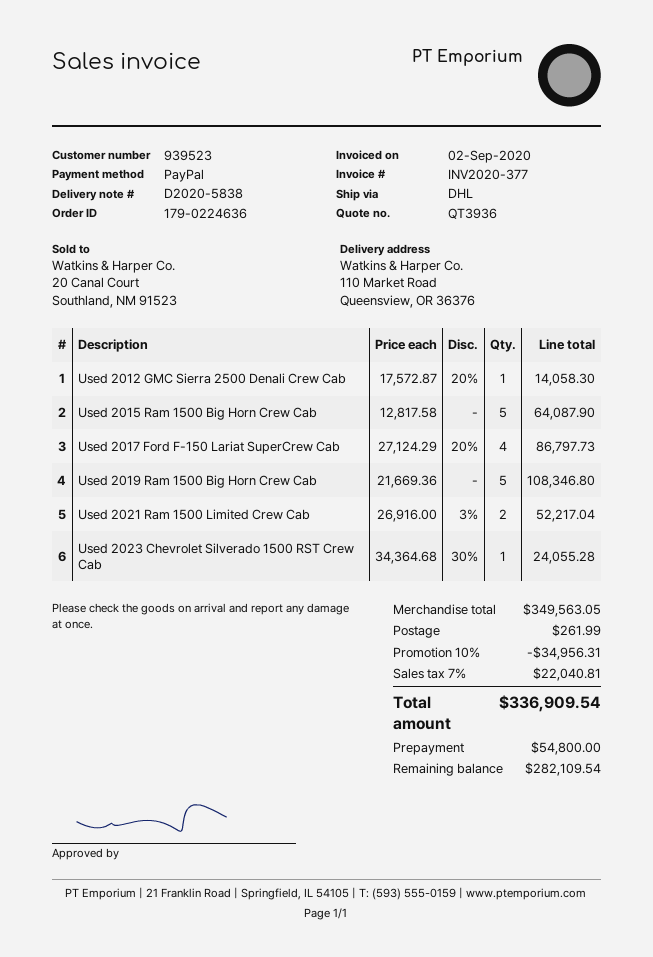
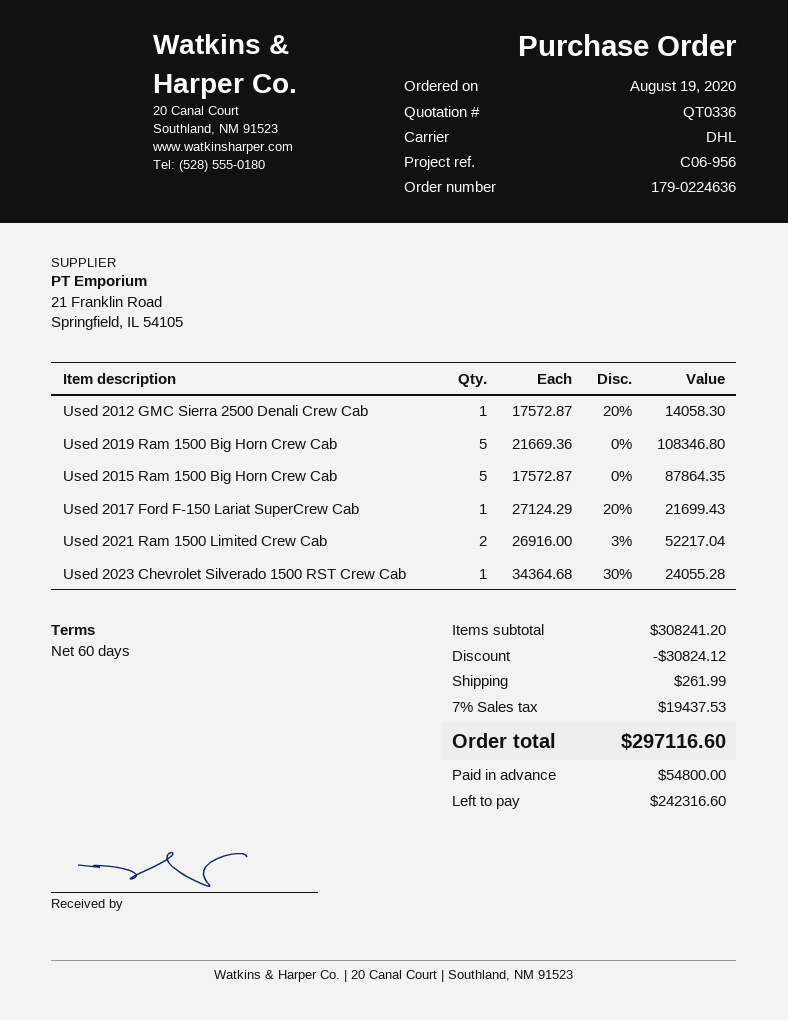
quote number: QT3936 -> QT0336
Used 2015 Ram 1500 Big Horn Crew Cab: 5 x 12817.58 = 64087.90 -> 5 x 17572.87 = 87864.35
Used 2017 Ford F-150 Lariat SuperCrew Cab: 4 x 27124.29 - 20% = 86797.73 -> 1 x 27124.29 - 20% = 21699.43
subtotal: 349563.05 -> 308241.20
discount: 34956.31 -> 30824.12
tax: 7% = 22040.81 -> 7% = 19437.53
total: 336909.54 -> 297116.60
balance: 282109.54 -> 242316.60

